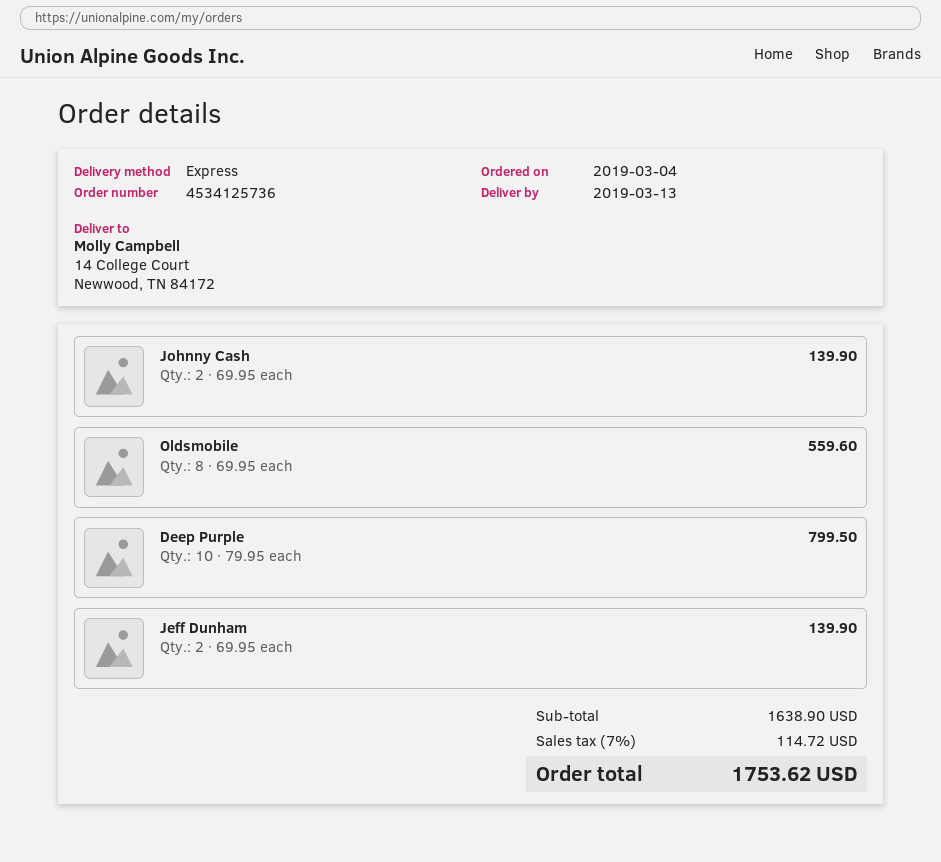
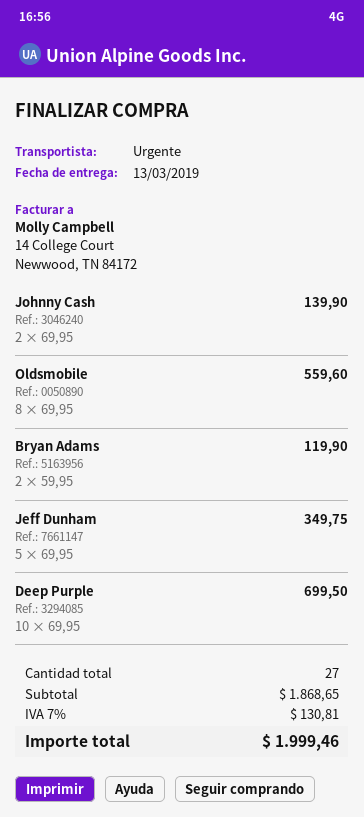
Deep Purple: 10 x 79.95 = 799.50 -> 10 x 69.95 = 699.50
Jeff Dunham: 2 x 69.95 = 139.90 -> 5 x 69.95 = 349.75
Bryan Adams: none -> 2 x 59.95 = 119.90
subtotal: 1638.90 -> 1868.65
tax: 7% = 114.72 -> 7% = 130.81
total: 1753.62 -> 1999.46

